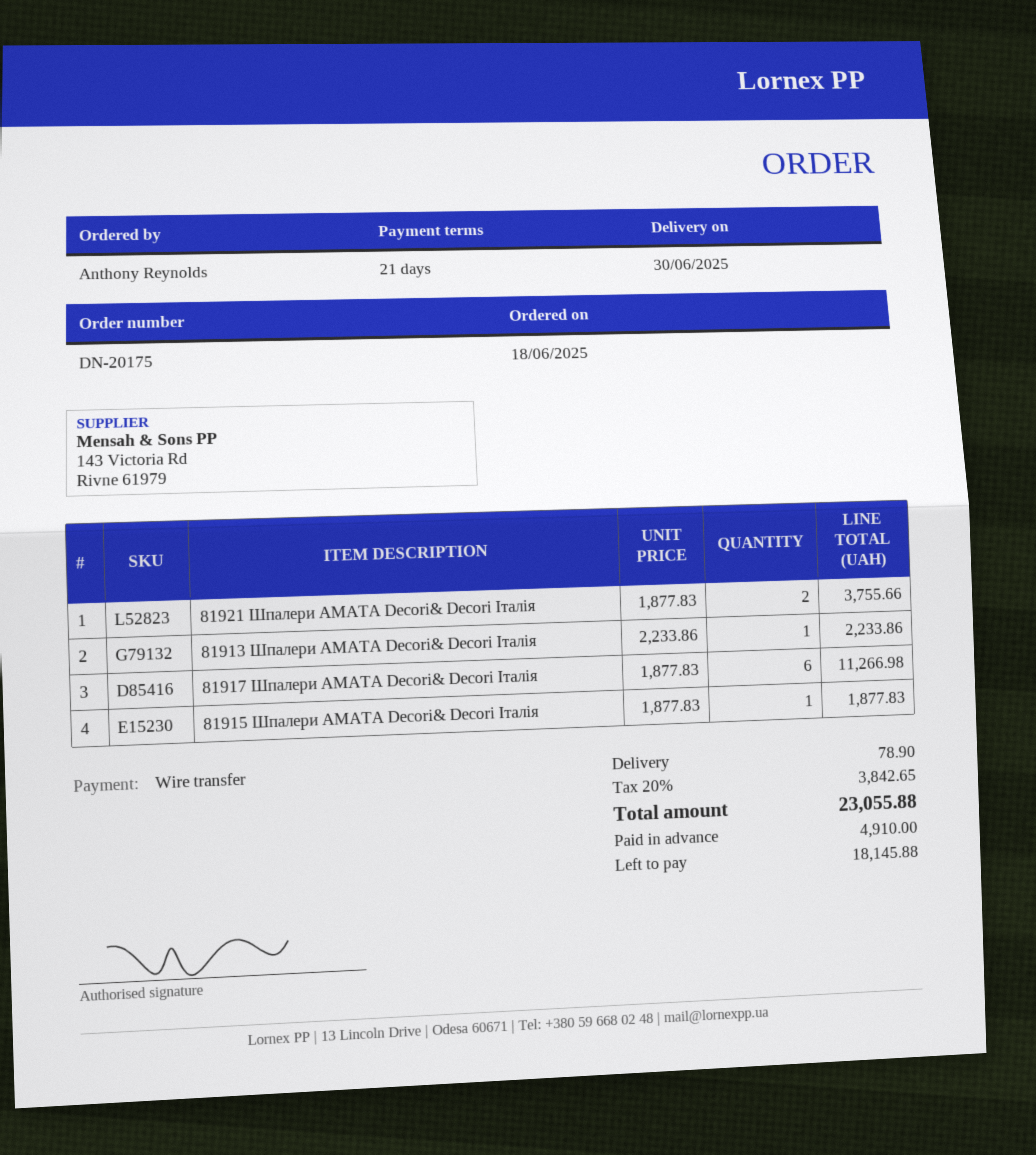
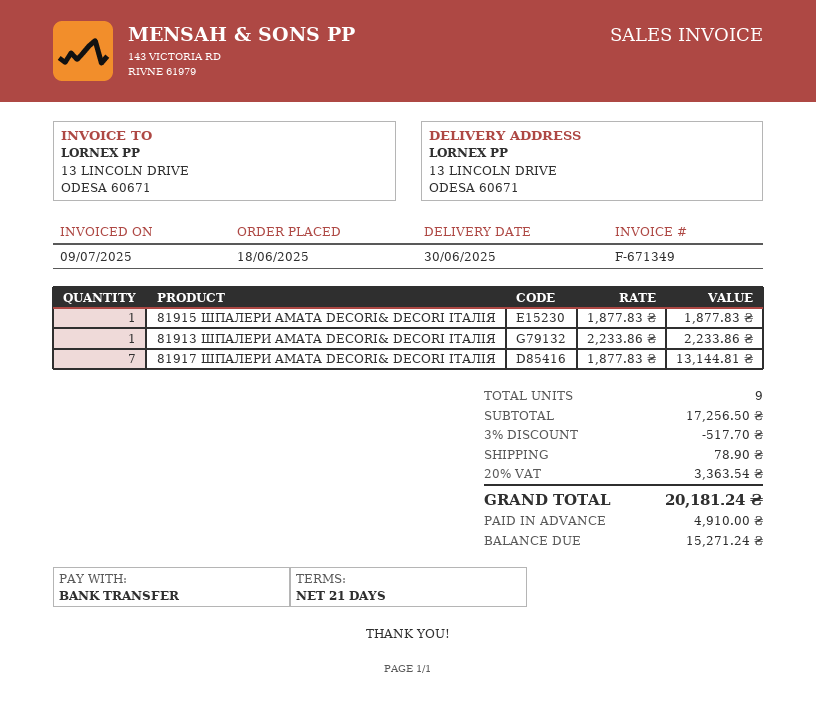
81921 Шпалери AMATA Decori& Decori Італія: 2 x 1877.83 = 3755.66 -> none
81917 Шпалери AMATA Decori& Decori Італія: 6 x 1877.83 = 11266.98 -> 7 x 1877.83 = 13144.81
discount: none -> 3% = 517.70
tax: 20% = 3842.65 -> 20% = 3363.54
total: 23055.88 -> 20181.24
balance: 18145.88 -> 15271.24

